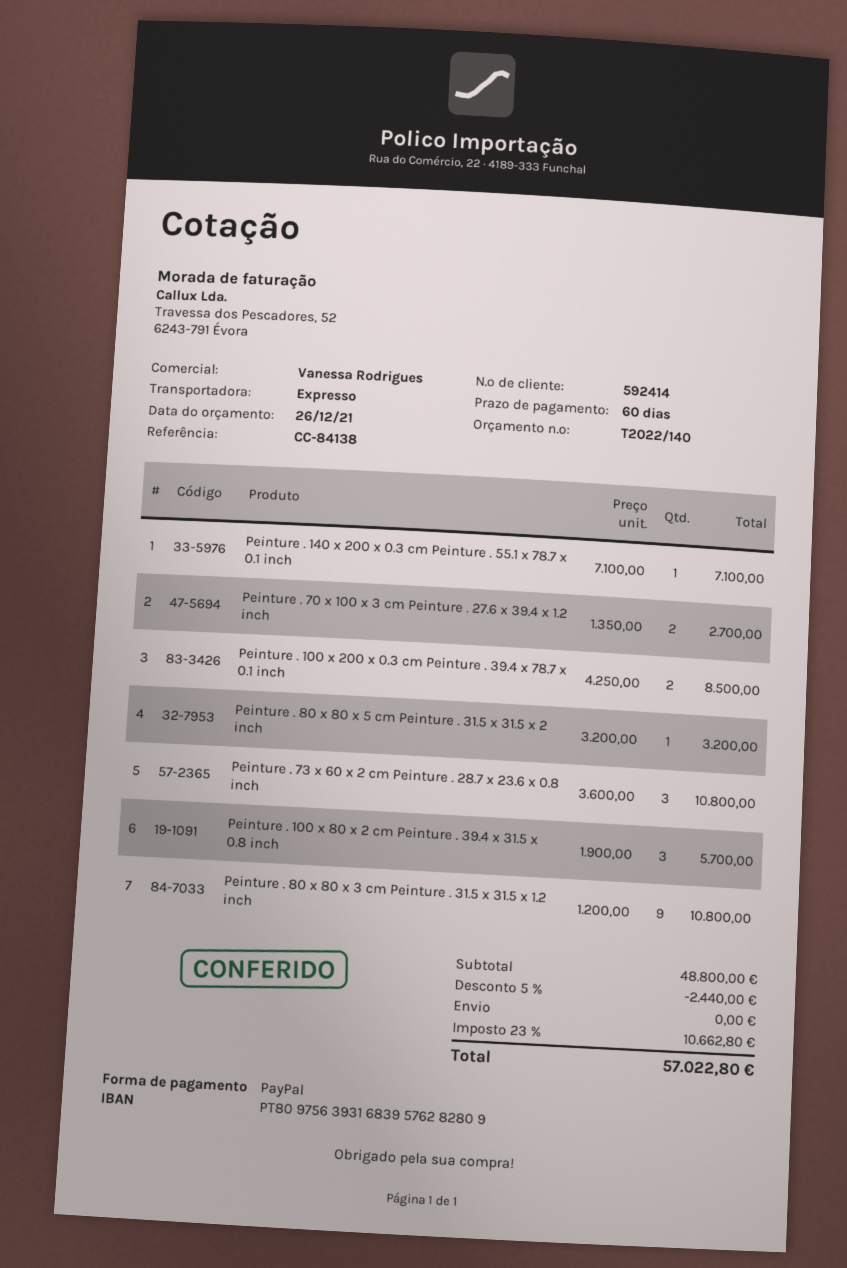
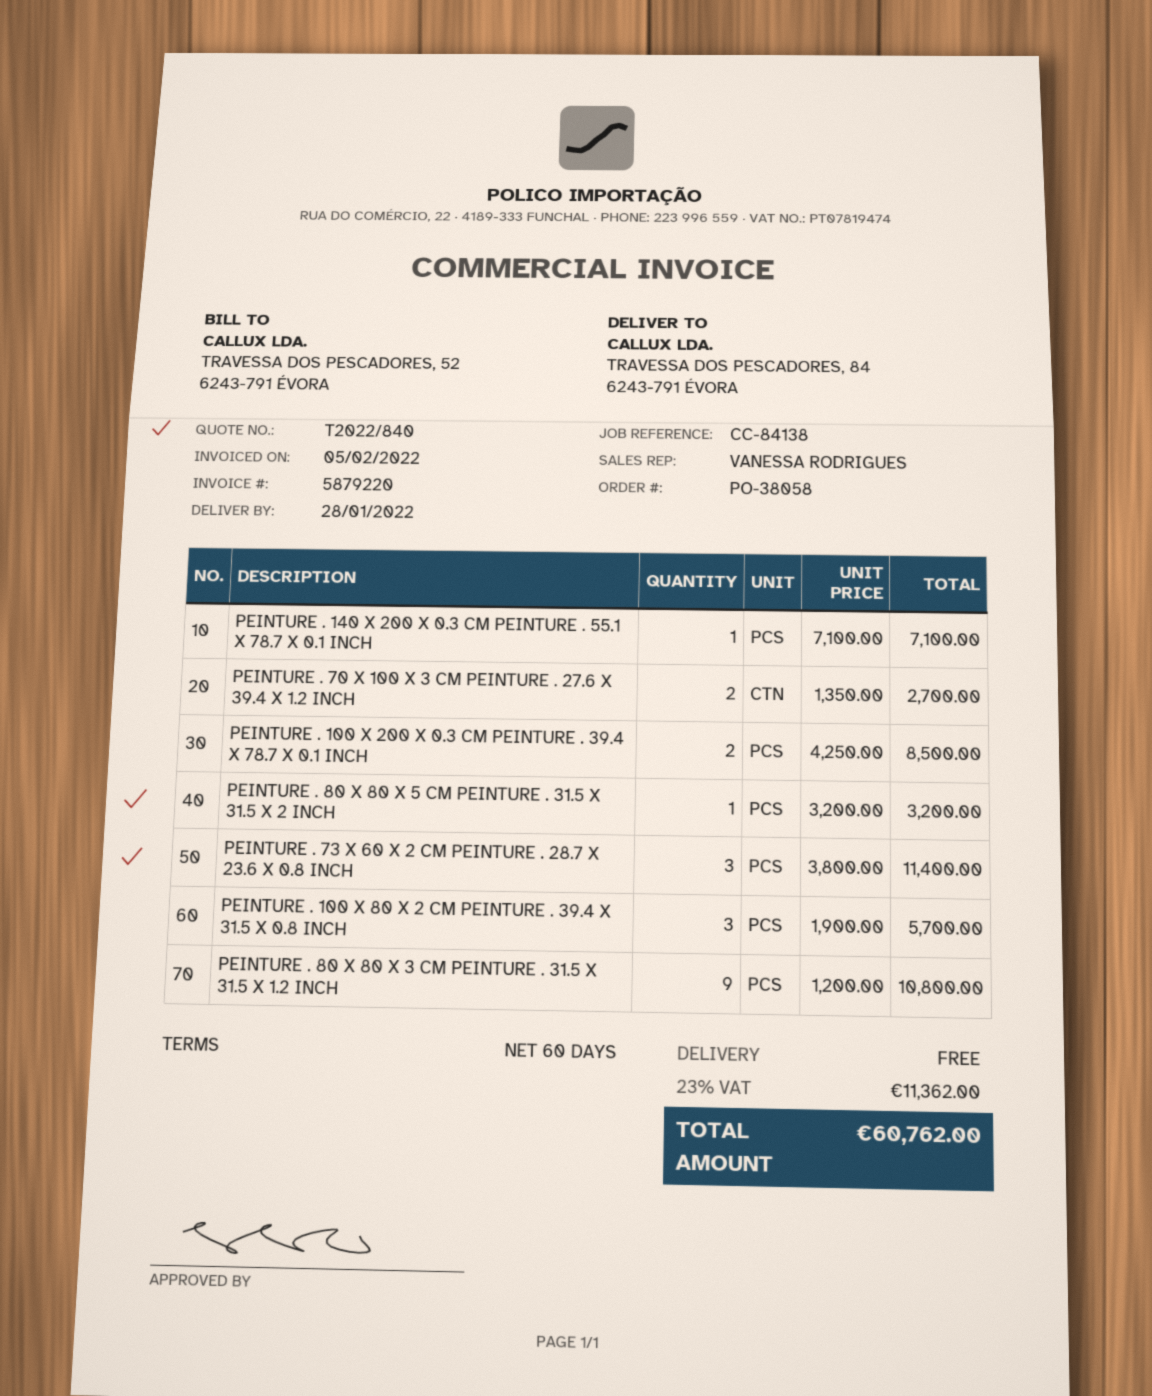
quote number: T2022/140 -> T2022/840
Peinture . 73 x 60 x 2 cm Peinture . 28.7 x 23.6 x 0.8 inch: 3 x 3600.00 = 10800.00 -> 3 x 3800.00 = 11400.00
discount: 5% = 2440.00 -> none
tax: 23% = 10662.80 -> 23% = 11362.00
total: 57022.80 -> 60762.00

